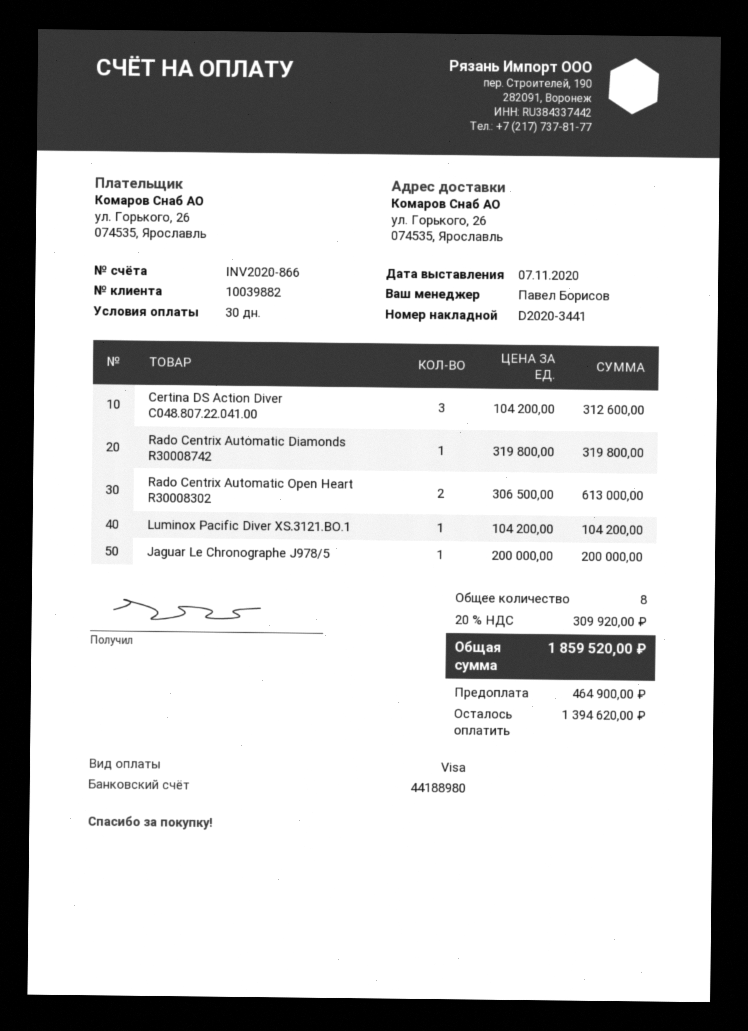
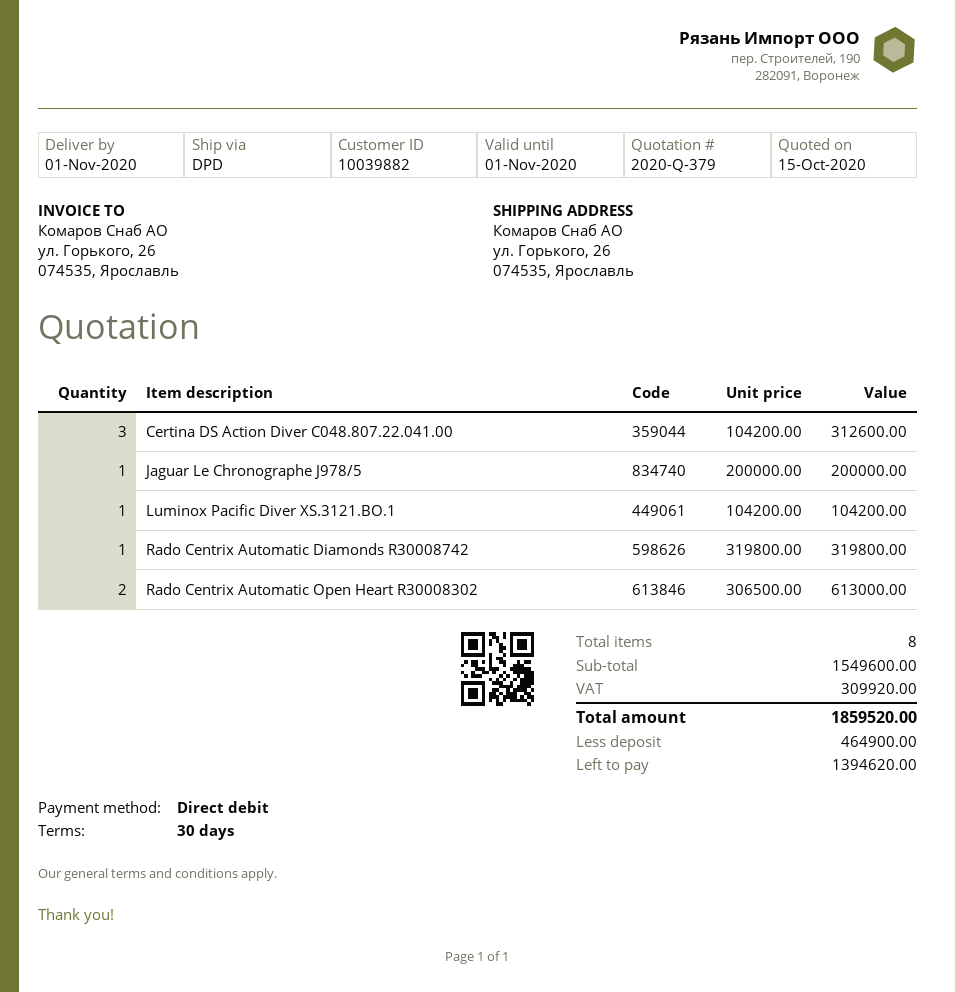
payment method: Visa -> direct debit

